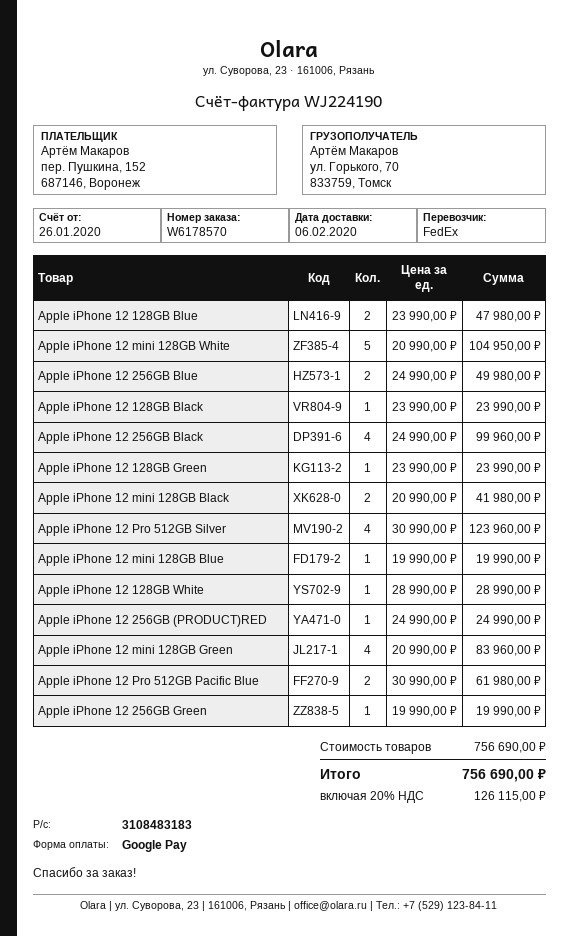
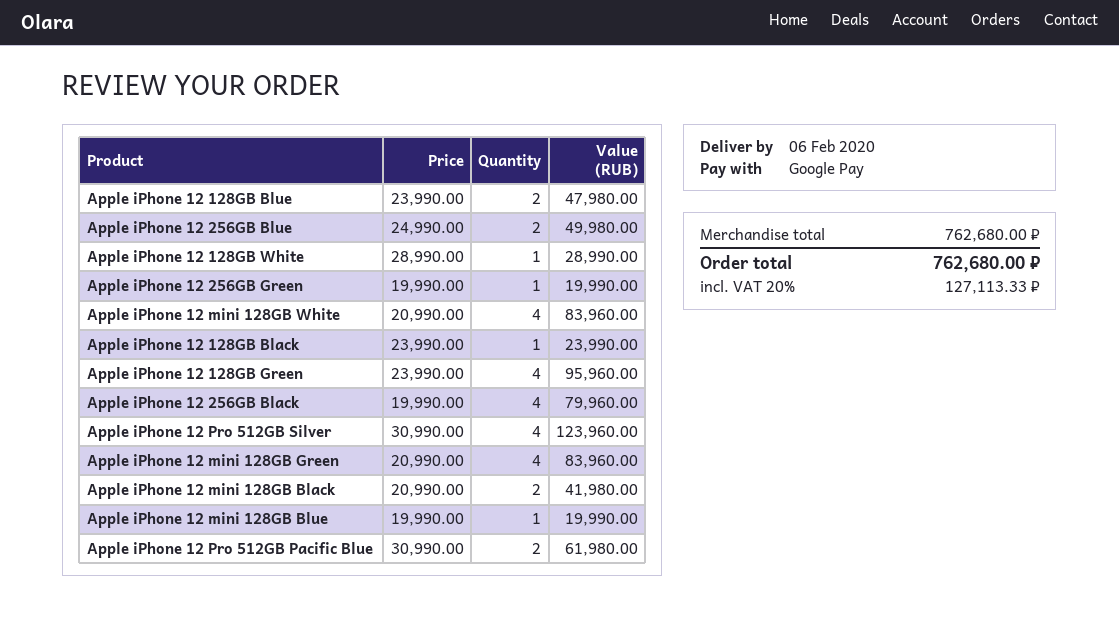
Apple iPhone 12 mini 128GB White: 5 x 20990.00 = 104950.00 -> 4 x 20990.00 = 83960.00
Apple iPhone 12 256GB Black: 4 x 24990.00 = 99960.00 -> 4 x 19990.00 = 79960.00
Apple iPhone 12 128GB Green: 1 x 23990.00 = 23990.00 -> 4 x 23990.00 = 95960.00
Apple iPhone 12 256GB (PRODUCT)RED: 1 x 24990.00 = 24990.00 -> none
subtotal: 756690.00 -> 762680.00
tax: 20% = 126115.00 -> 20% = 127113.33
total: 756690.00 -> 762680.00

